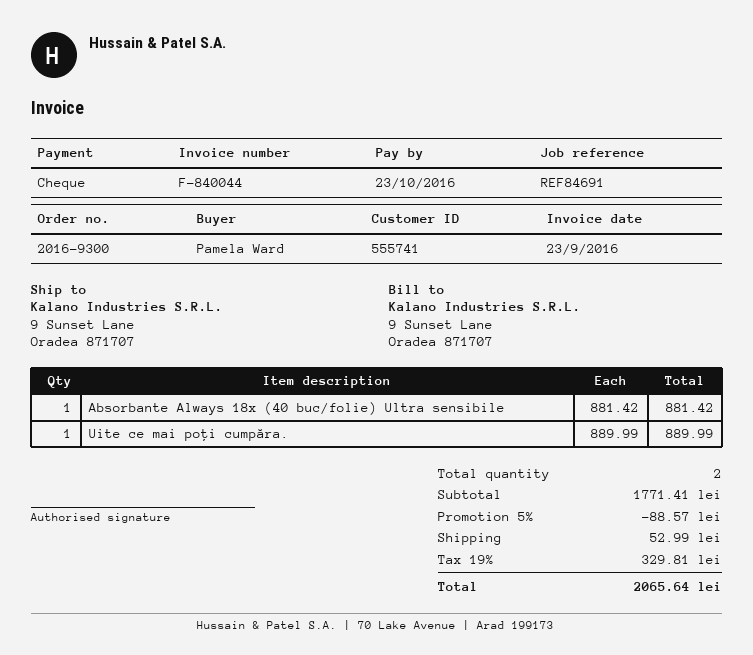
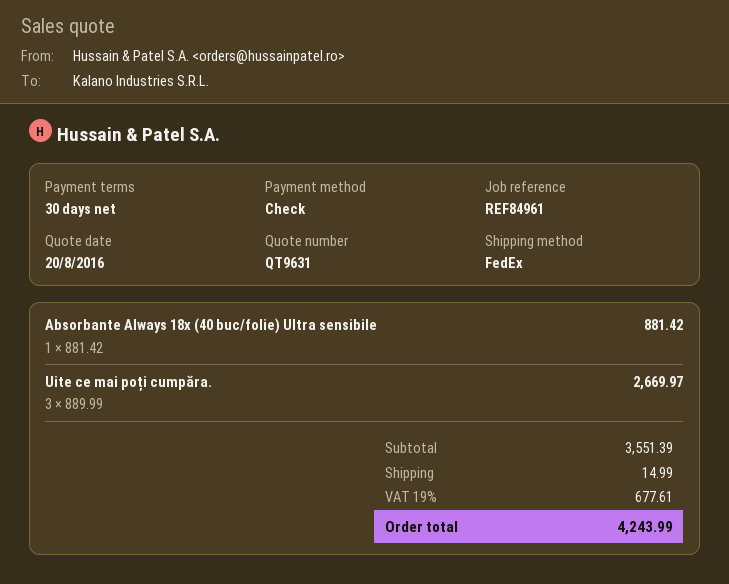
reference: REF84691 -> REF84961
Uite ce mai poți cumpăra.: 1 x 889.99 = 889.99 -> 3 x 889.99 = 2669.97
subtotal: 1771.41 -> 3551.39
discount: 5% = 88.57 -> none
shipping: 52.99 -> 14.99
tax: 19% = 329.81 -> 19% = 677.61
total: 2065.64 -> 4243.99

